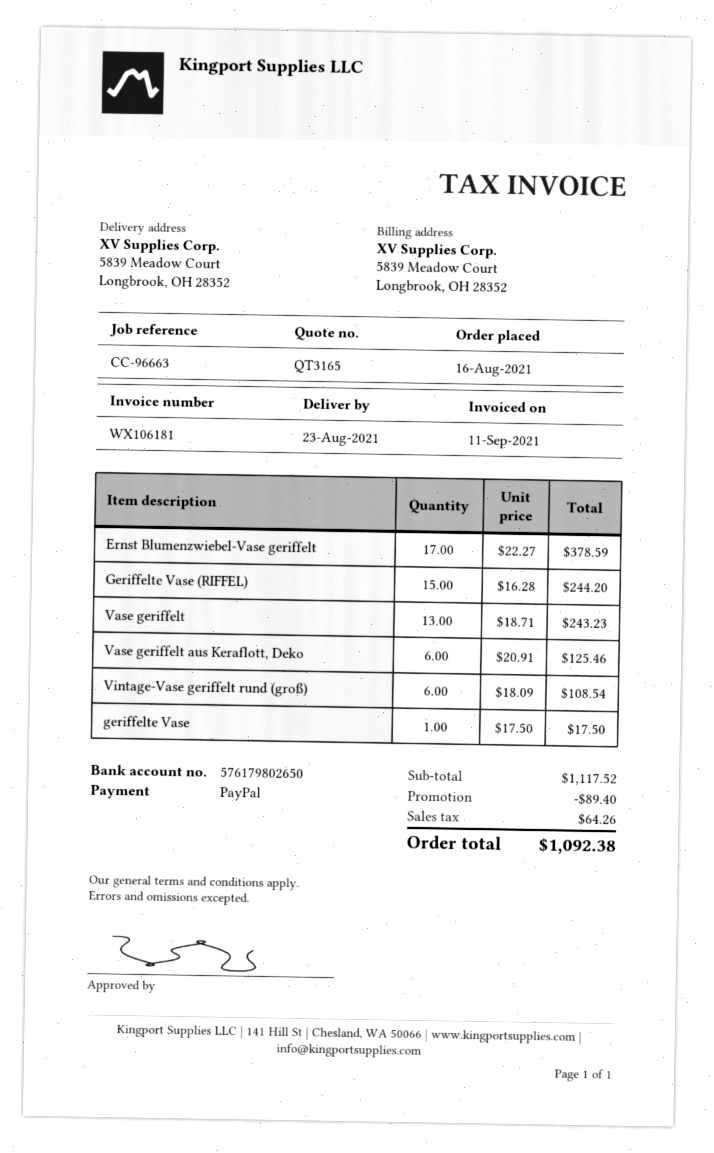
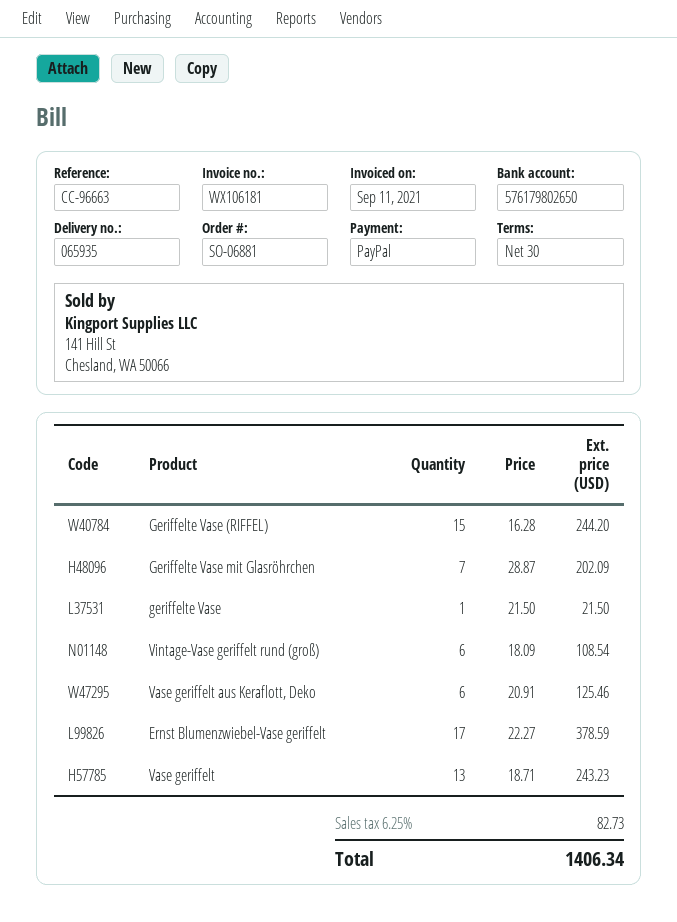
geriffelte Vase: 1 x 17.50 = 17.50 -> 1 x 21.50 = 21.50
Geriffelte Vase mit Glasröhrchen: none -> 7 x 28.87 = 202.09
discount: 89.40 -> none
tax: 64.26 -> 82.73
total: 1092.38 -> 1406.34

